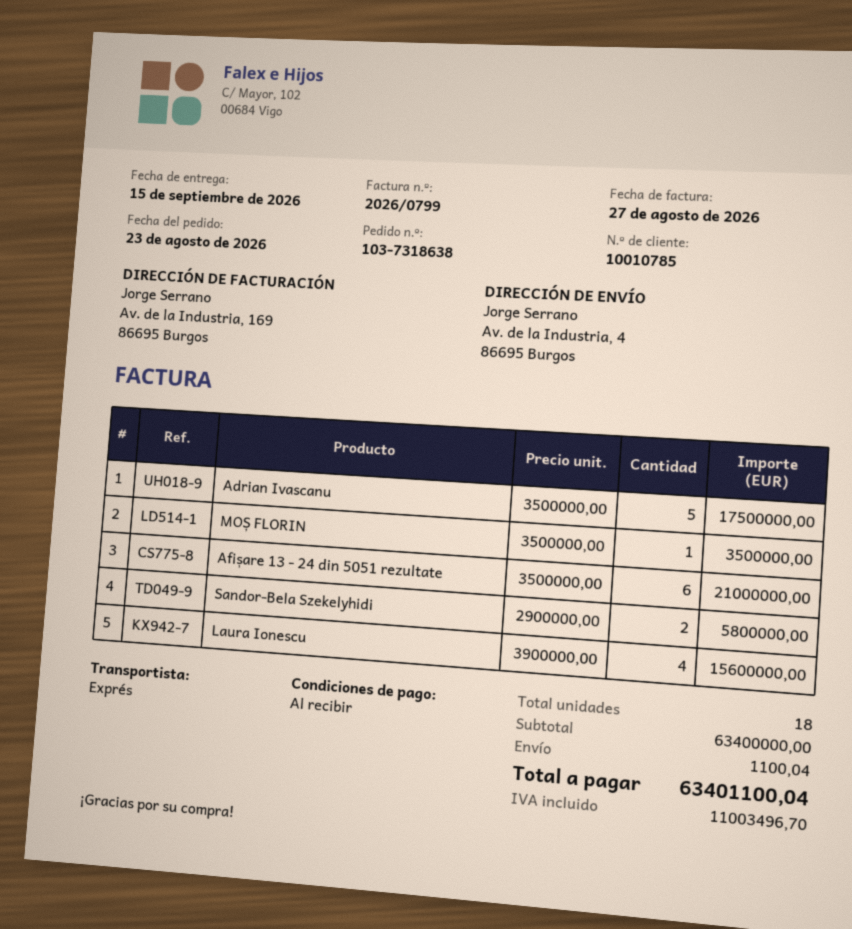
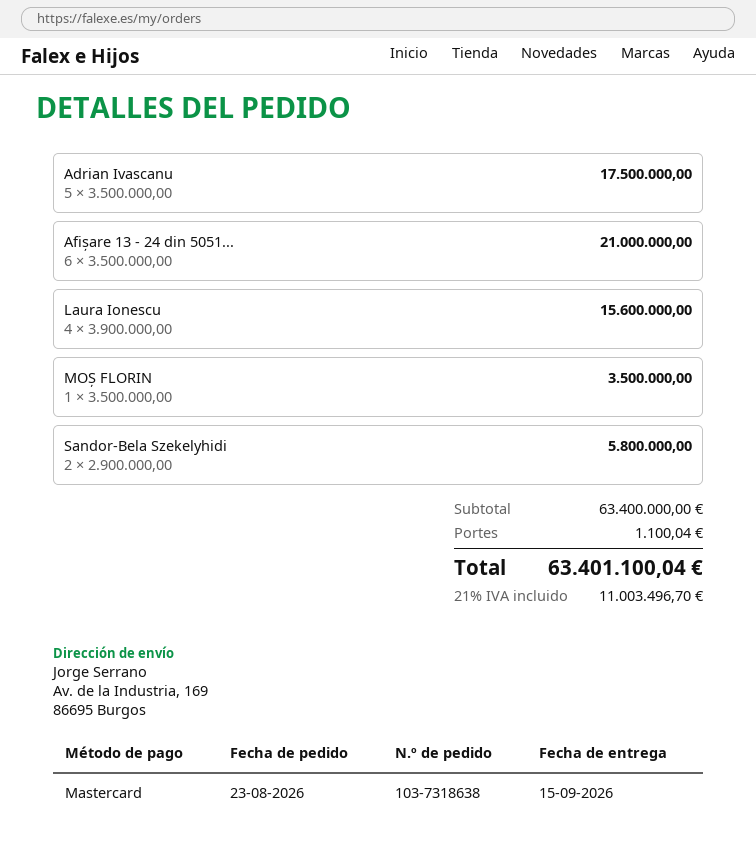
ship to: Av. de la Industria, 4, 86695 Burgos -> Av. de la Industria, 169, 86695 Burgos

